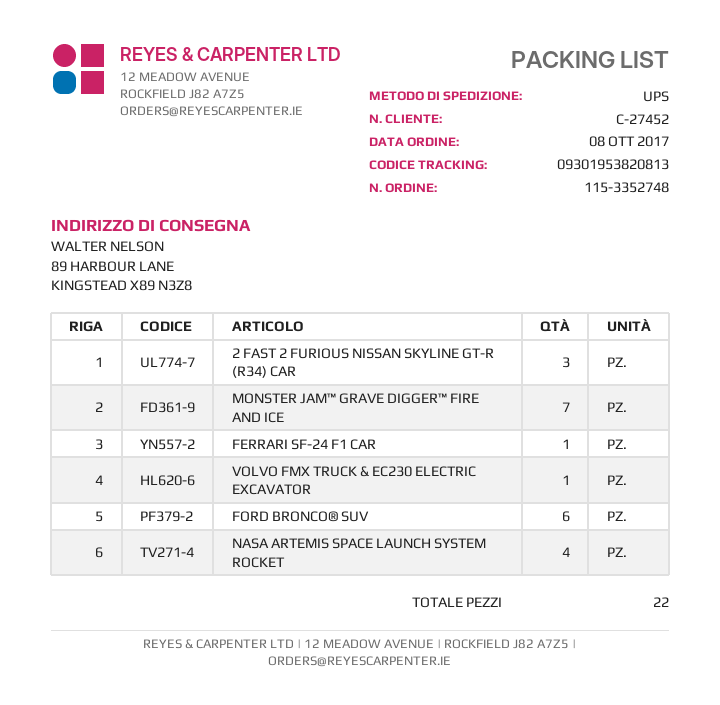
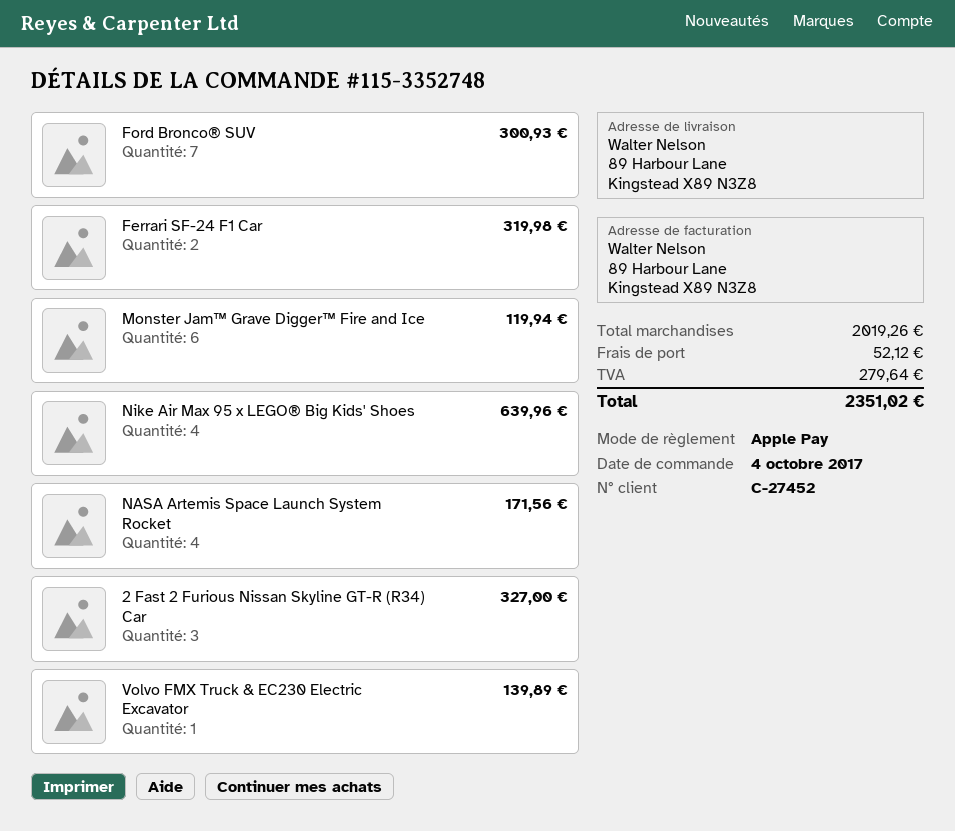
order date: 2017-10-08 -> 2017-10-04
MONSTER JAM™ GRAVE DIGGER™ FIRE AND ICE: 7 -> 6
FERRARI SF-24 F1 CAR: 1 -> 2
FORD BRONCO® SUV: 6 -> 7
Nike Air Max 95 x LEGO® Big Kids' Shoes: none -> 4

